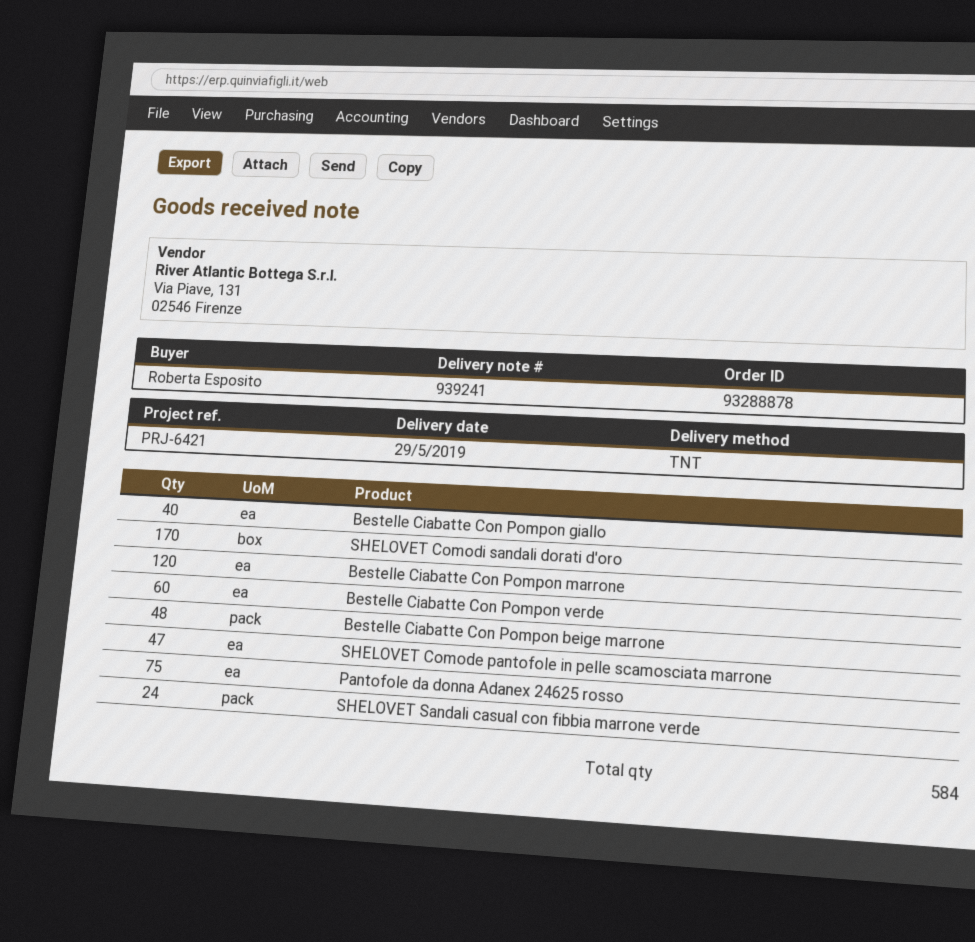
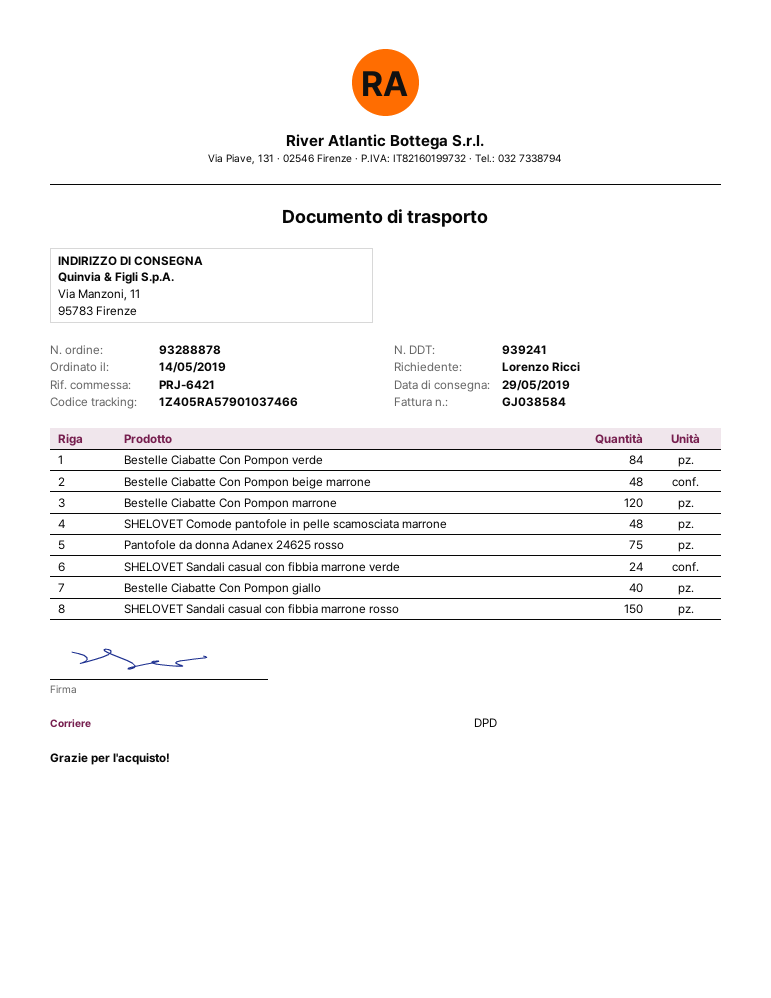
ordered by: Roberta Esposito -> Lorenzo Ricci
shipping method: TNT -> DPD
SHELOVET Comodi sandali dorati d'oro: 170 -> none
Bestelle Ciabatte Con Pompon verde: 60 -> 84
SHELOVET Comode pantofole in pelle scamosciata marrone: 47 -> 48
SHELOVET Sandali casual con fibbia marrone rosso: none -> 150

